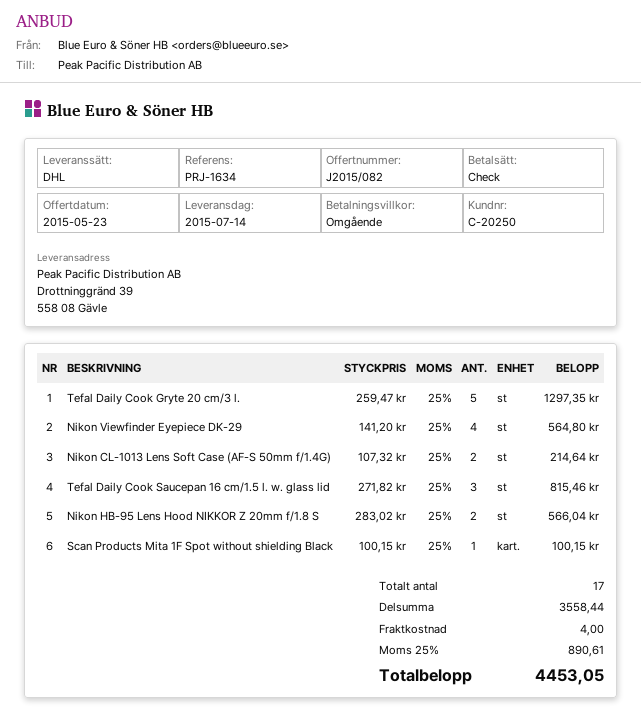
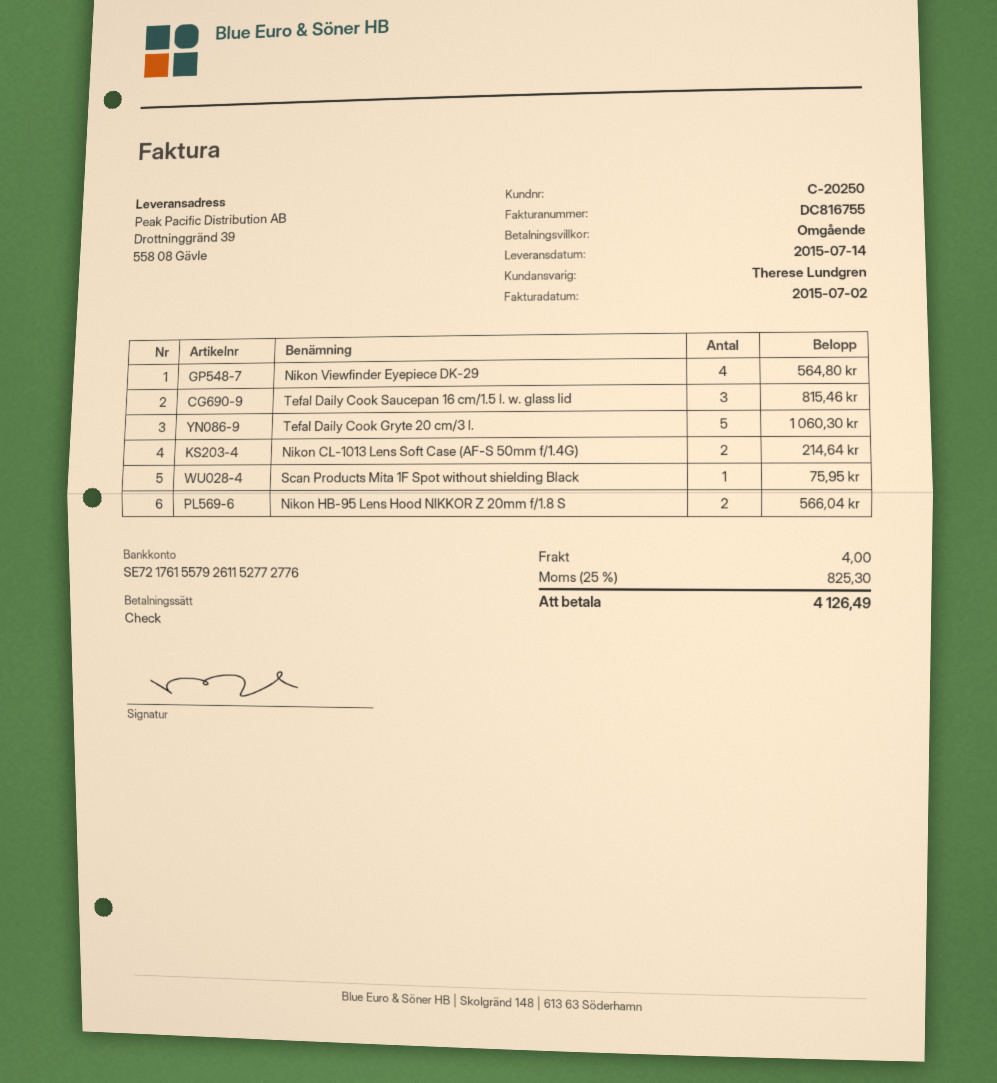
Tefal Daily Cook Gryte 20 cm/3 l.: 5 for 1297.35 -> 5 for 1060.30
Scan Products Mita 1F Spot without shielding Black: 1 for 100.15 -> 1 for 75.95
tax: 25% = 890.61 -> 25% = 825.30
total: 4453.05 -> 4126.49

